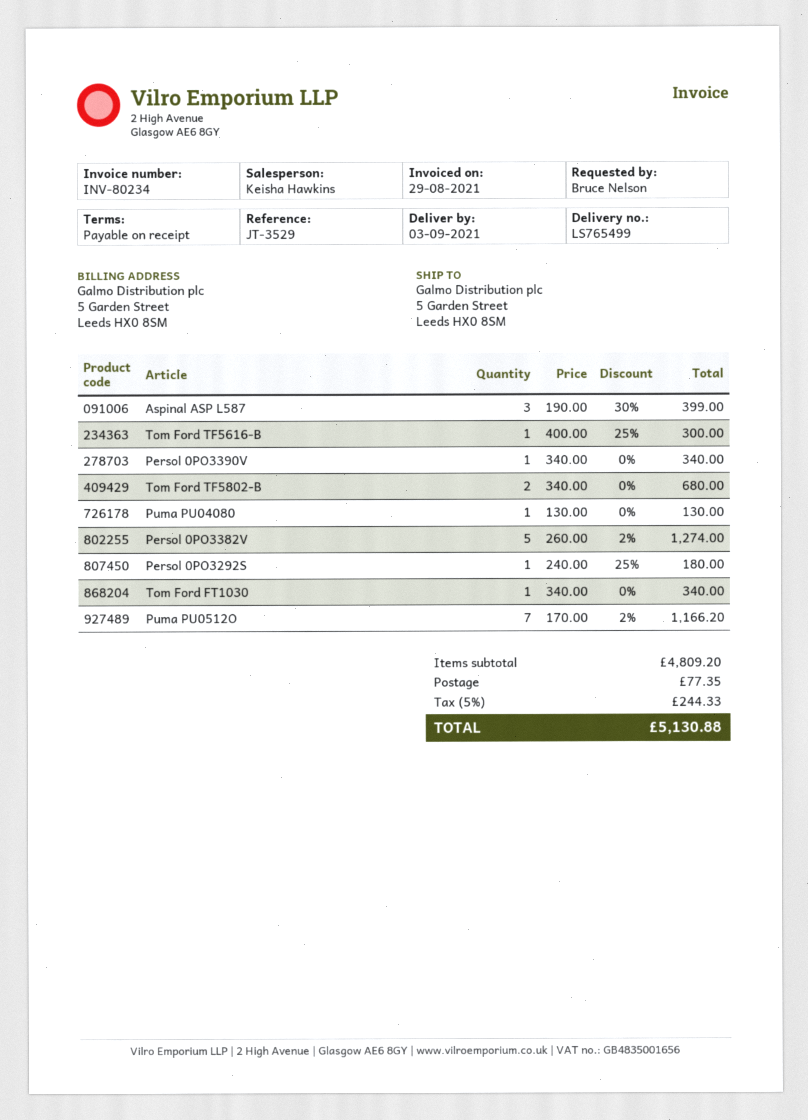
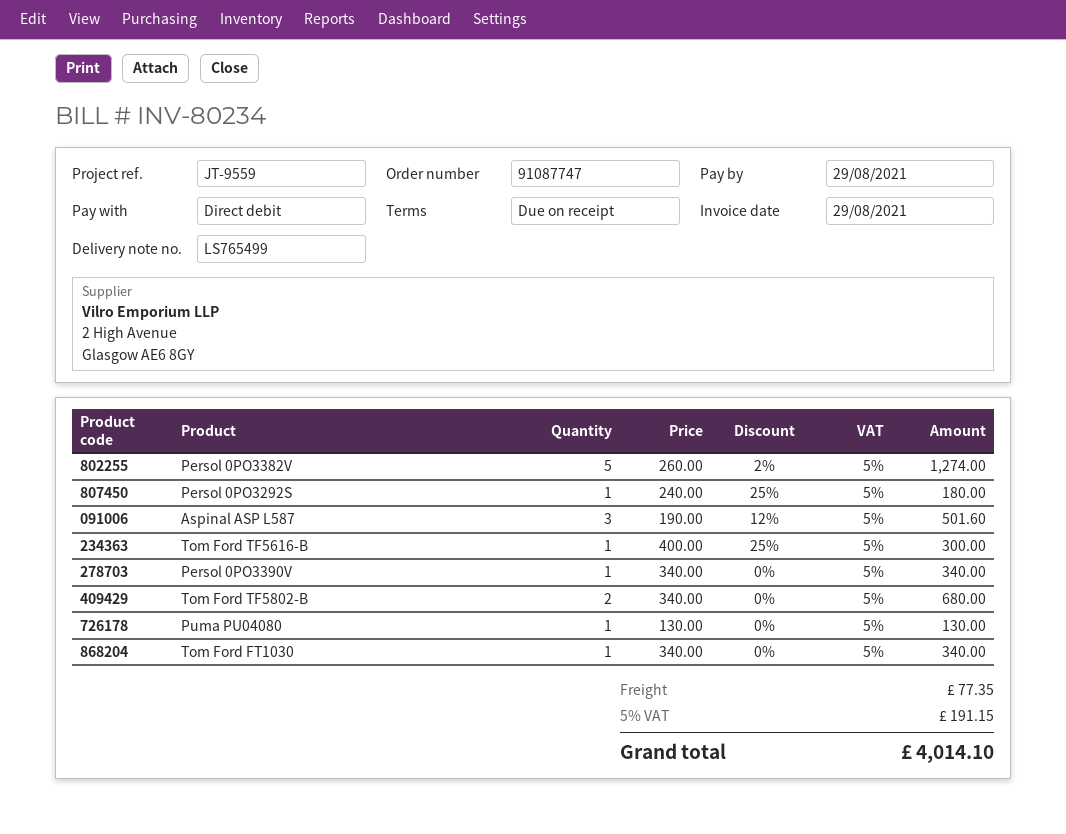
reference: JT-3529 -> JT-9559
Aspinal ASP L587: 3 x 190.00 - 30% = 399.00 -> 3 x 190.00 - 12% = 501.60
Puma PU0512O: 7 x 170.00 - 2% = 1166.20 -> none
tax: 5% = 244.33 -> 5% = 191.15
total: 5130.88 -> 4014.10

